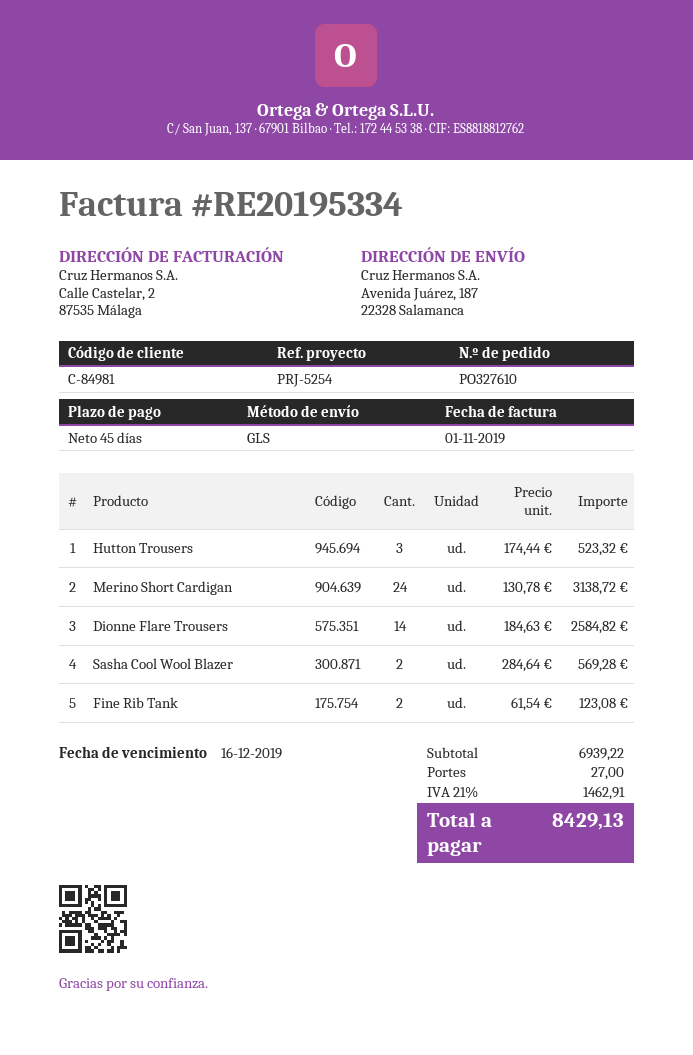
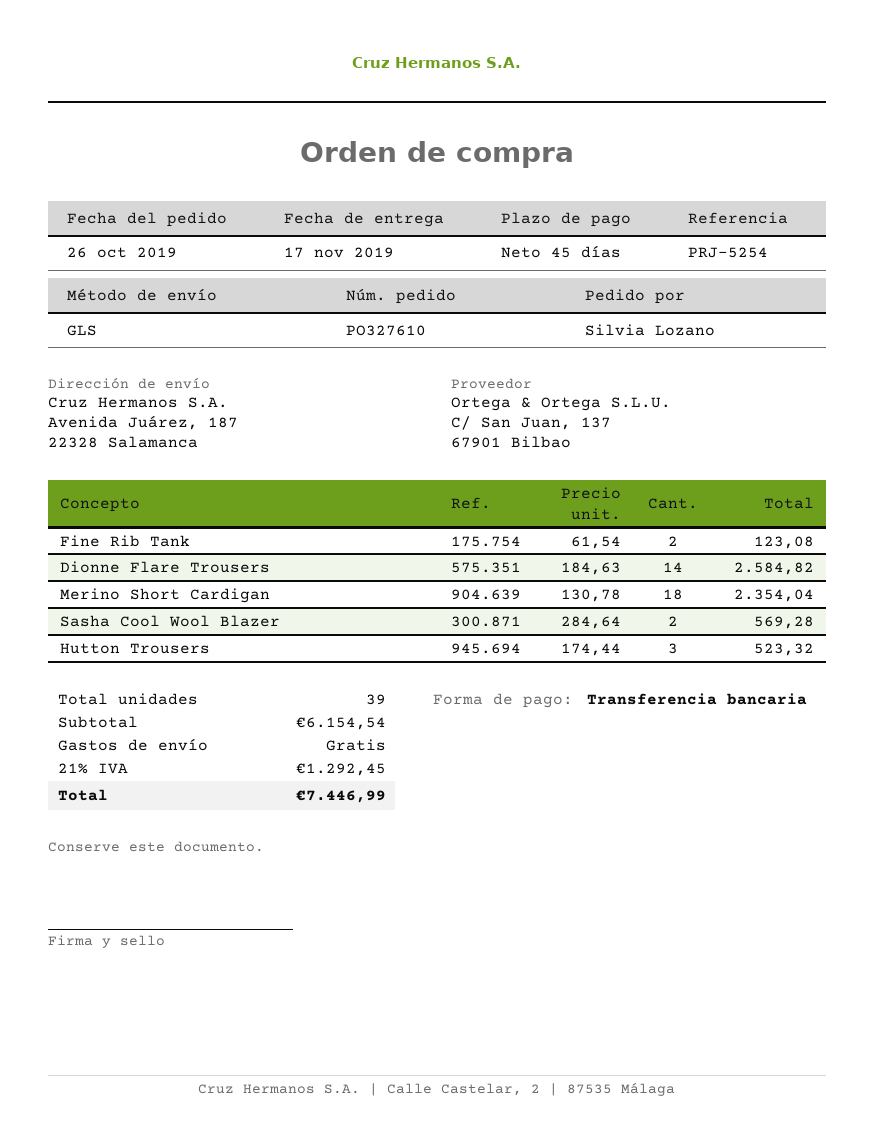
Merino Short Cardigan: 24 x 130.78 = 3138.72 -> 18 x 130.78 = 2354.04
subtotal: 6939.22 -> 6154.54
shipping: 27.00 -> 0.00
tax: 21% = 1462.91 -> 21% = 1292.45
total: 8429.13 -> 7446.99

